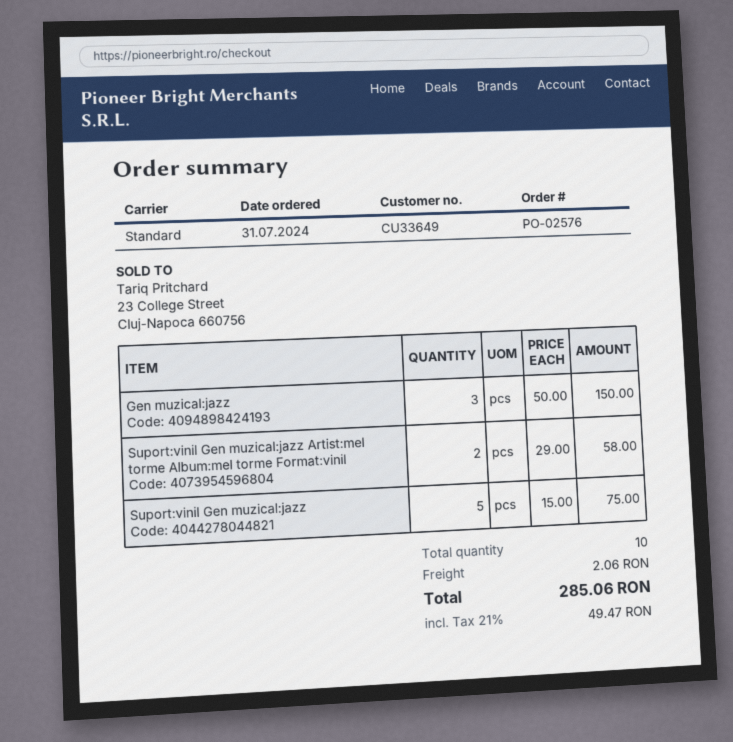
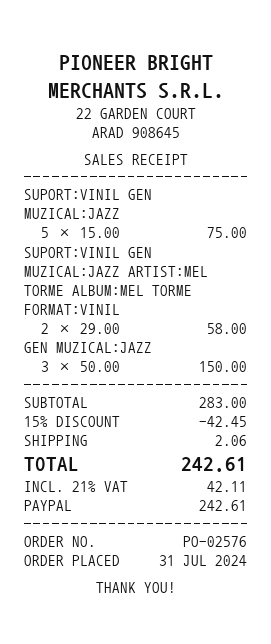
discount: none -> 15% = 42.45
tax: 21% = 49.47 -> 21% = 42.11
total: 285.06 -> 242.61

